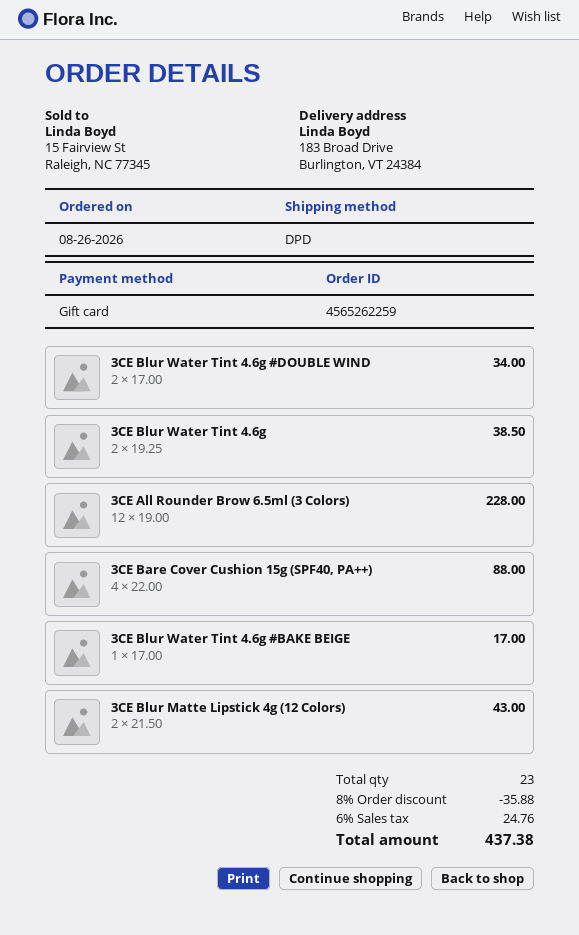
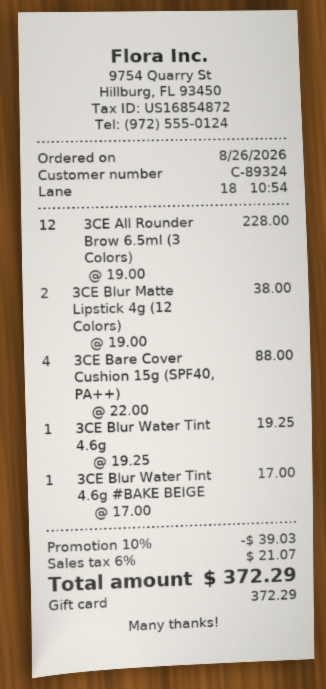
3CE Blur Water Tint 4.6g #DOUBLE WIND: 2 x 17.00 = 34.00 -> none
3CE Blur Water Tint 4.6g: 2 x 19.25 = 38.50 -> 1 x 19.25 = 19.25
3CE Blur Matte Lipstick 4g (12 Colors): 2 x 21.50 = 43.00 -> 2 x 19.00 = 38.00
discount: 8% = 35.88 -> 10% = 39.03
tax: 6% = 24.76 -> 6% = 21.07
total: 437.38 -> 372.29

